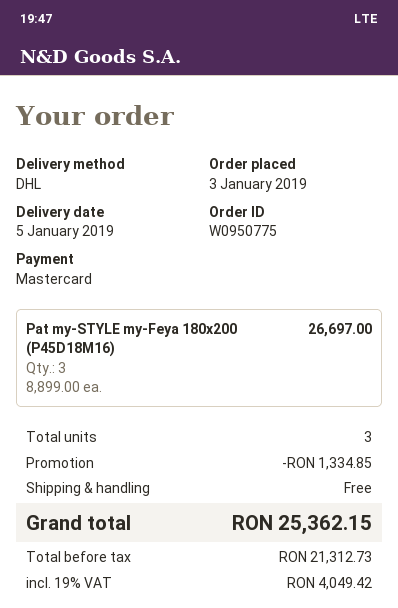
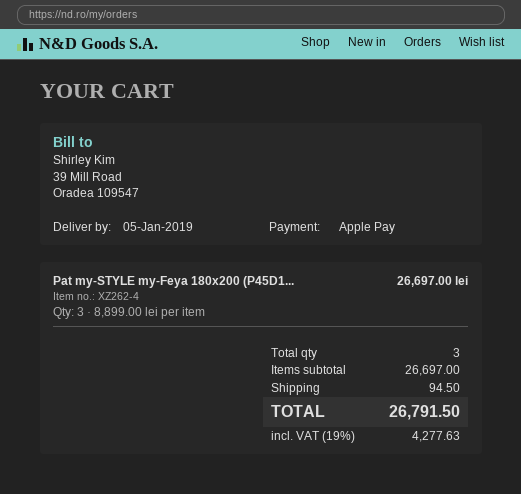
payment method: Mastercard -> Apple Pay
discount: 1334.85 -> none
shipping: 0.00 -> 94.50
tax: 19% = 4049.42 -> 19% = 4277.63
total: 25362.15 -> 26791.50

